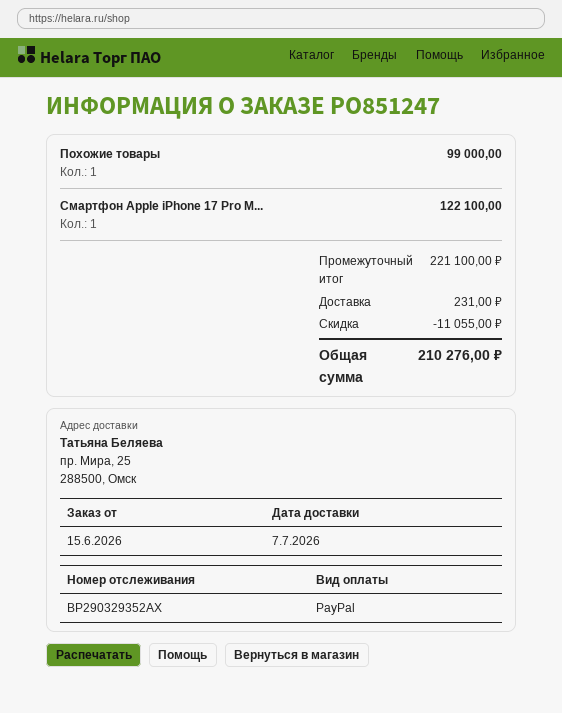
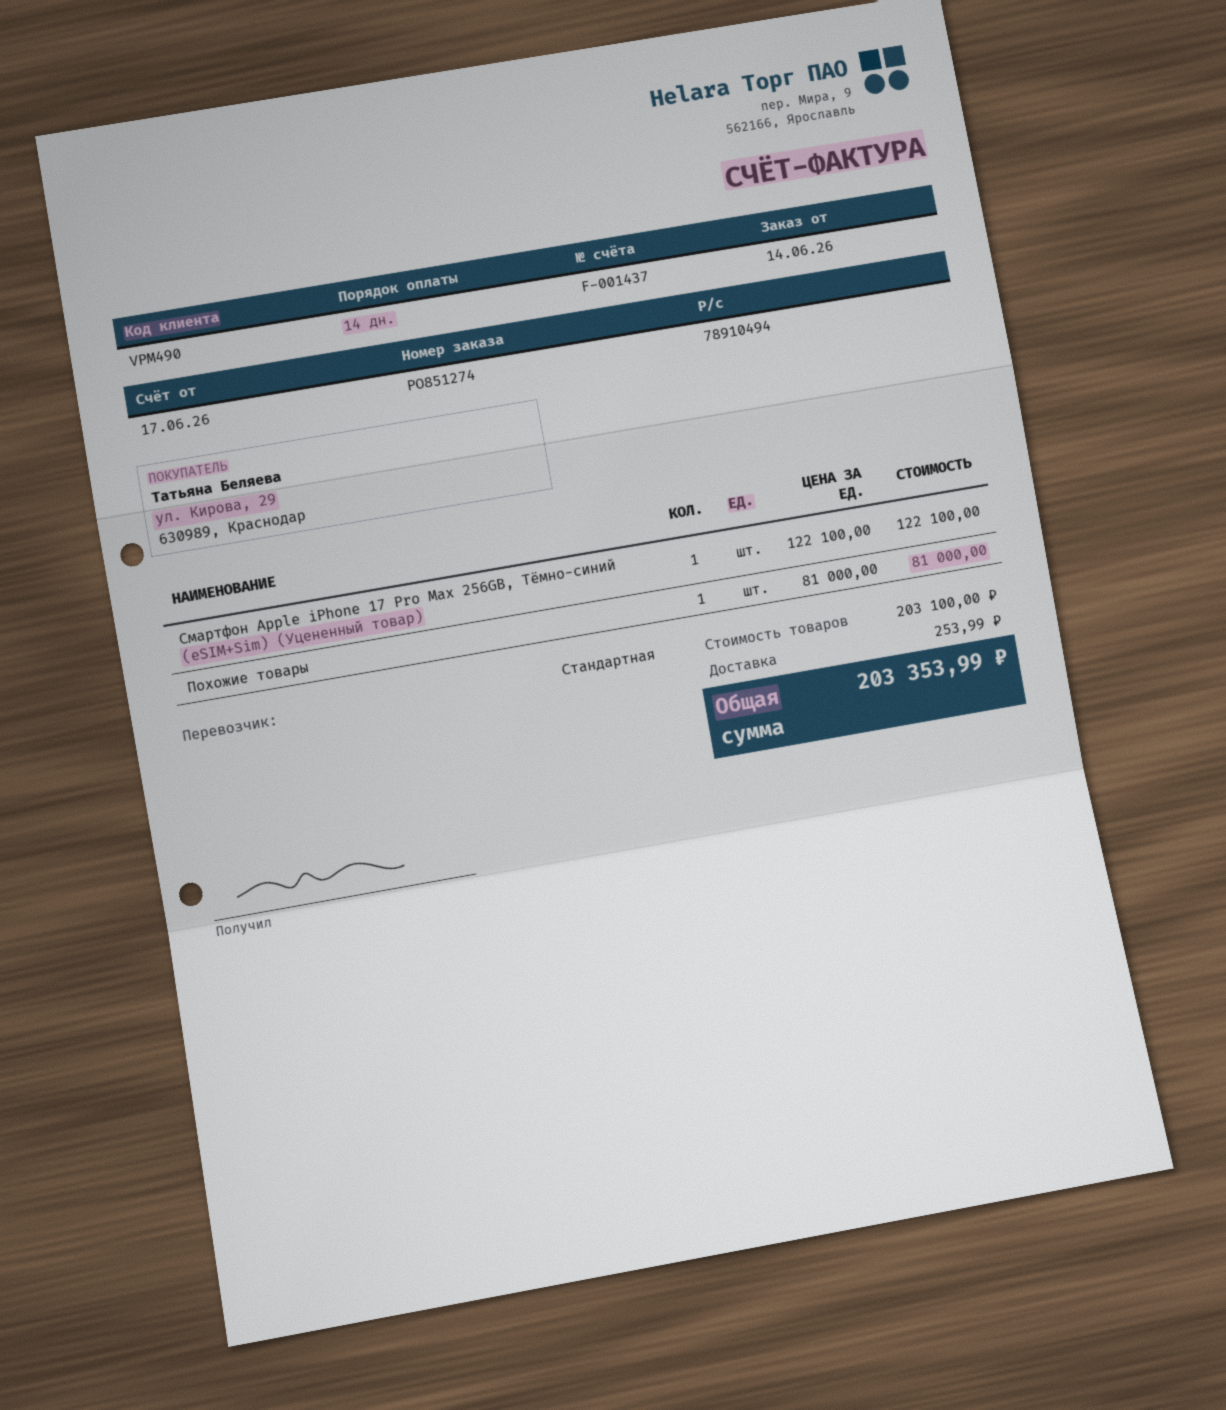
order number: PO851247 -> PO851274
order date: 2026-06-15 -> 2026-06-14
Похожие товары: 1 for 99000.00 -> 1 for 81000.00
subtotal: 221100.00 -> 203100.00
discount: 11055.00 -> none
shipping: 231.00 -> 253.99
total: 210276.00 -> 203353.99

